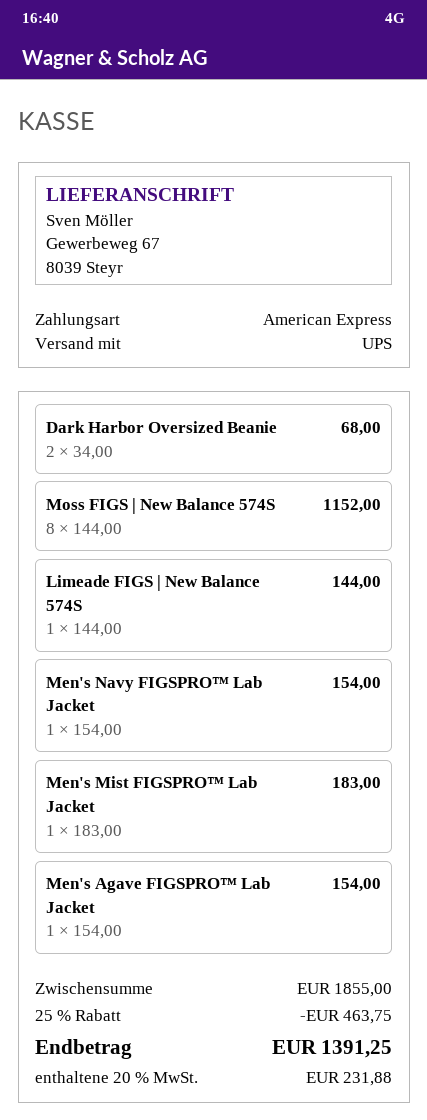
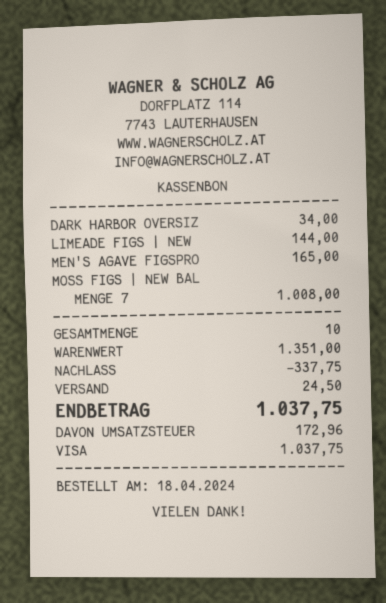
payment method: American Express -> Visa
Dark Harbor Oversized Beanie: 2 for 68.00 -> 1 for 34.00
Moss FIGS | New Balance 574S: 8 for 1152.00 -> 7 for 1008.00
Men's Navy FIGSPRO™ Lab Jacket: 1 for 154.00 -> none
Men's Mist FIGSPRO™ Lab Jacket: 1 for 183.00 -> none
Men's Agave FIGSPRO™ Lab Jacket: 1 for 154.00 -> 1 for 165.00
subtotal: 1855.00 -> 1351.00
discount: 463.75 -> 337.75
shipping: none -> 24.50
tax: 231.88 -> 172.96
total: 1391.25 -> 1037.75

